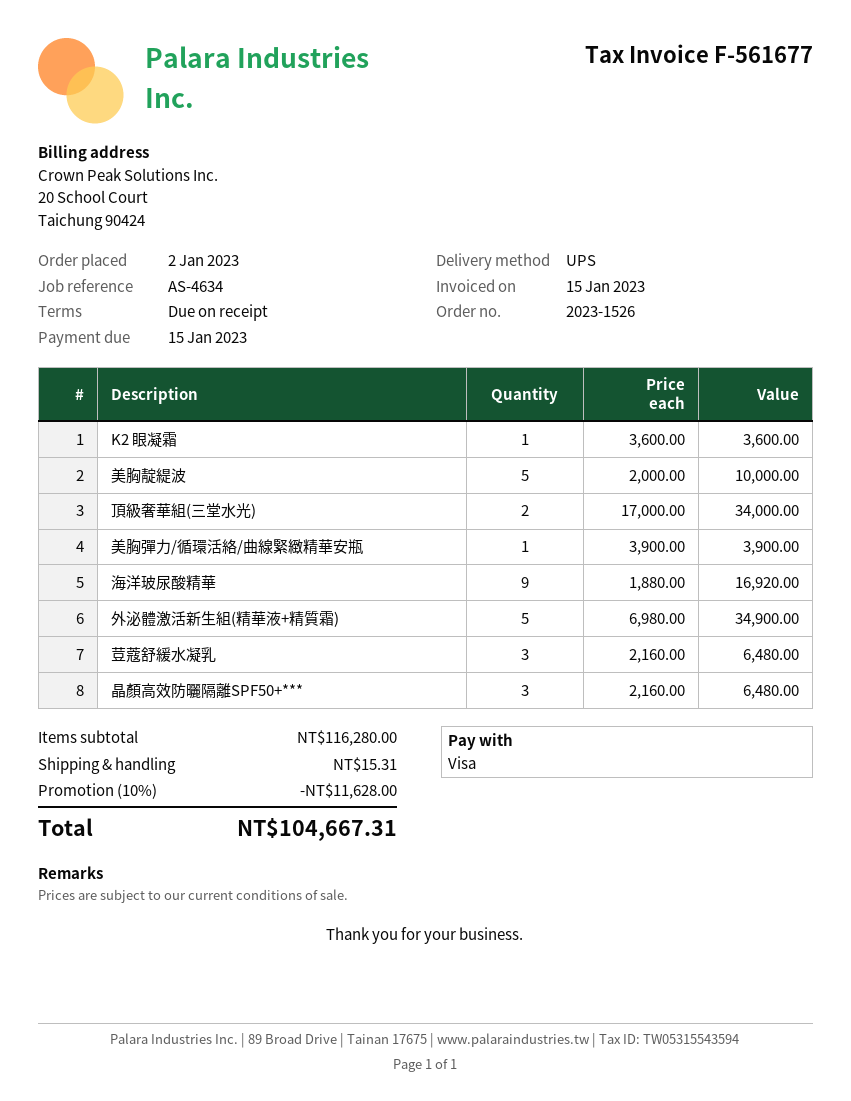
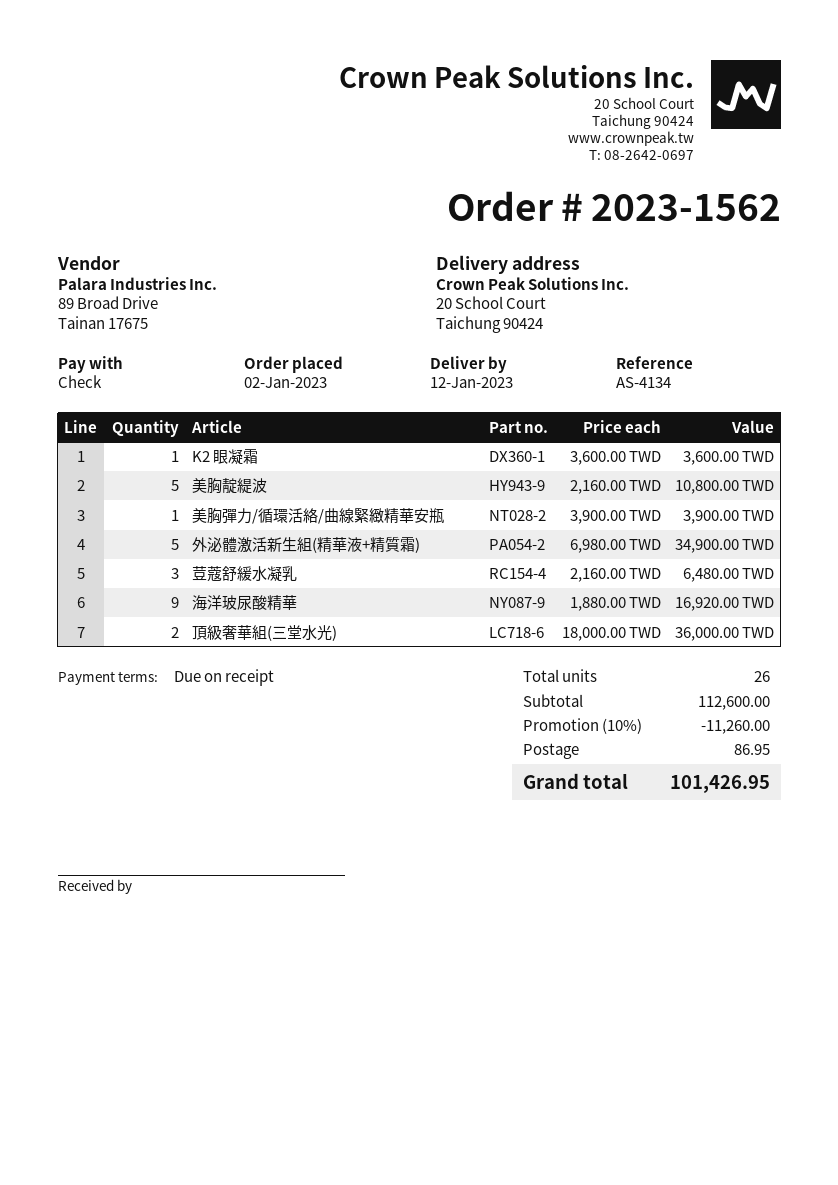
order number: 2023-1526 -> 2023-1562
reference: AS-4634 -> AS-4134
payment method: Visa -> cheque
美胸靛緹波: 5 x 2000.00 = 10000.00 -> 5 x 2160.00 = 10800.00
頂級奢華組(三堂水光): 2 x 17000.00 = 34000.00 -> 2 x 18000.00 = 36000.00
晶顏高效防曬隔離SPF50+***: 3 x 2160.00 = 6480.00 -> none
subtotal: 116280.00 -> 112600.00
discount: 10% = 11628.00 -> 10% = 11260.00
shipping: 15.31 -> 86.95
total: 104667.31 -> 101426.95

